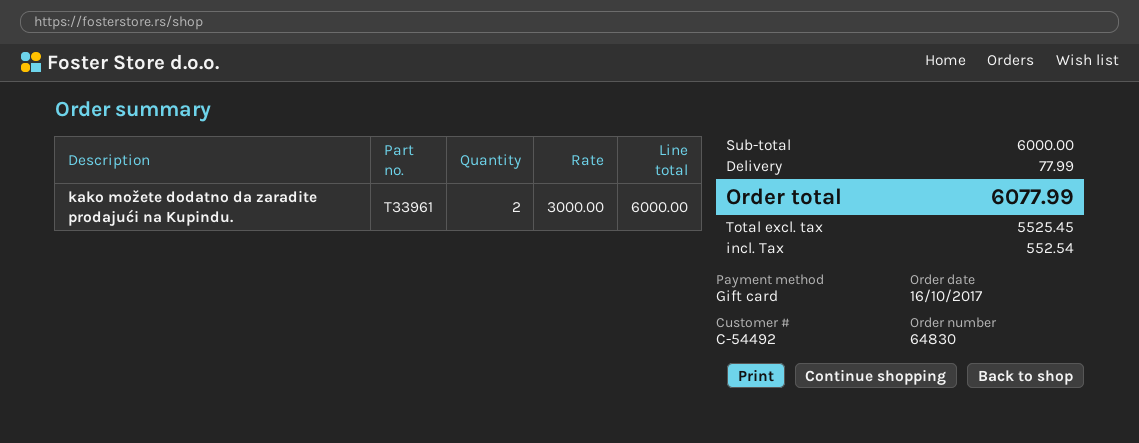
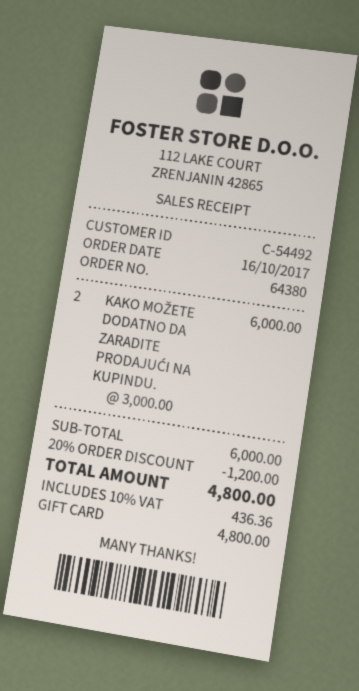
order number: 64830 -> 64380
discount: none -> 20% = 1200.00
shipping: 77.99 -> none
tax: 552.54 -> 436.36
total: 6077.99 -> 4800.00

